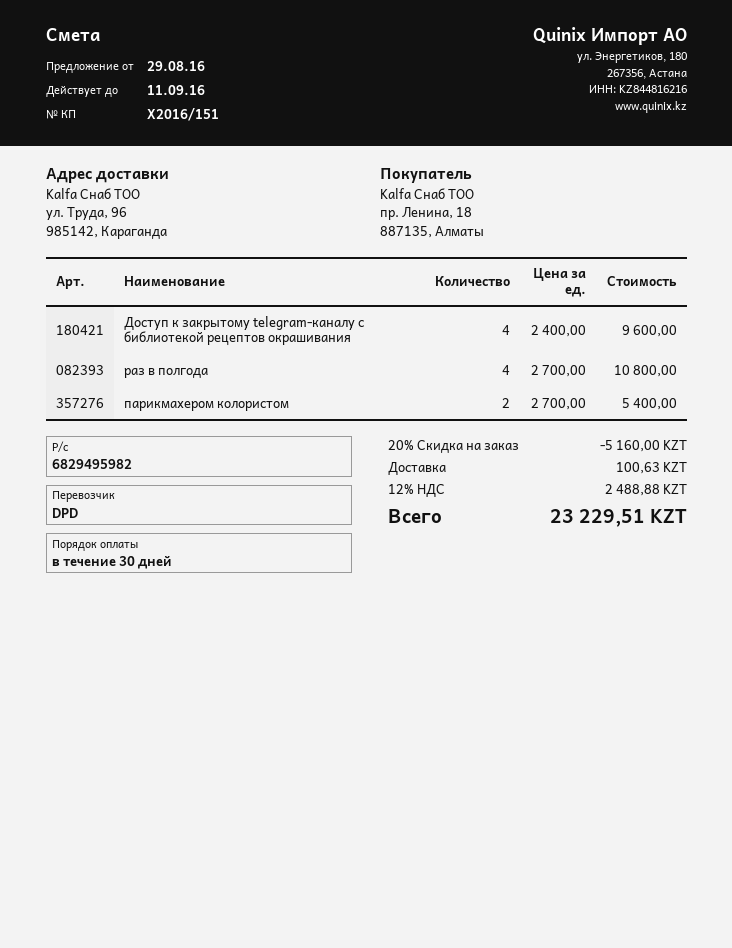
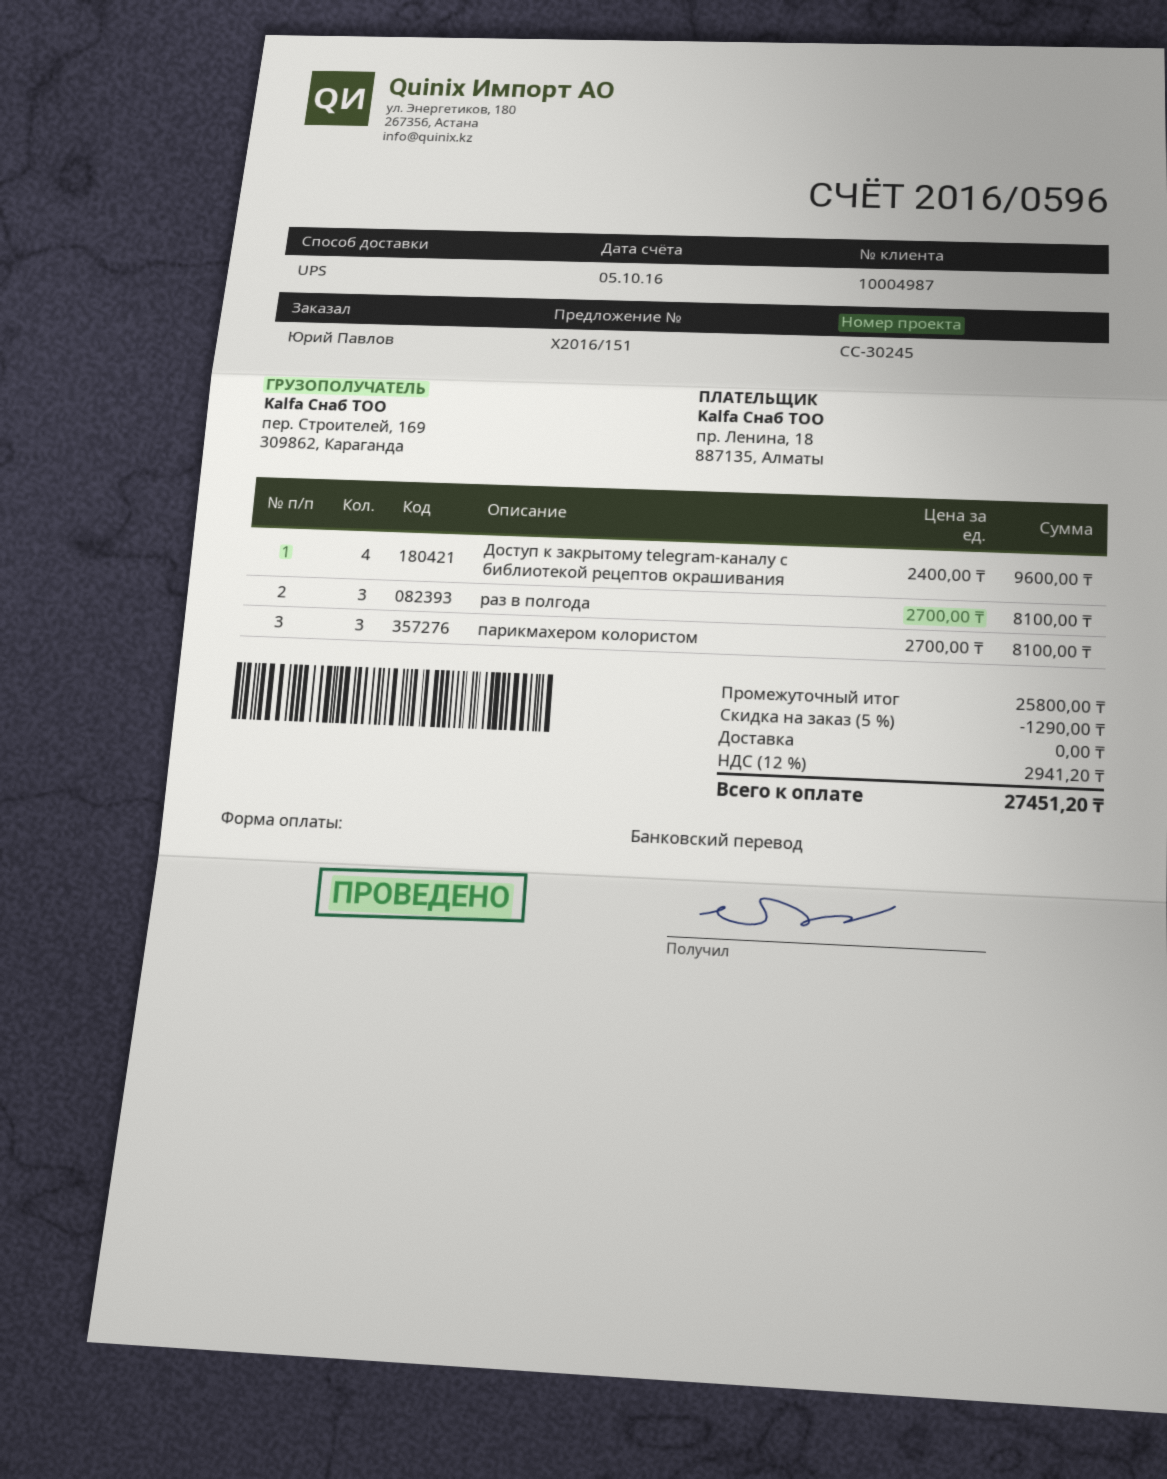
shipping method: DPD -> UPS
ship to: ул. Труда, 96, 985142, Караганда -> пер. Строителей, 169, 309862, Караганда
раз в полгода: 4 x 2700.00 = 10800.00 -> 3 x 2700.00 = 8100.00
парикмахером колористом: 2 x 2700.00 = 5400.00 -> 3 x 2700.00 = 8100.00
discount: 20% = 5160.00 -> 5% = 1290.00
shipping: 100.63 -> 0.00
tax: 12% = 2488.88 -> 12% = 2941.20
total: 23229.51 -> 27451.20

